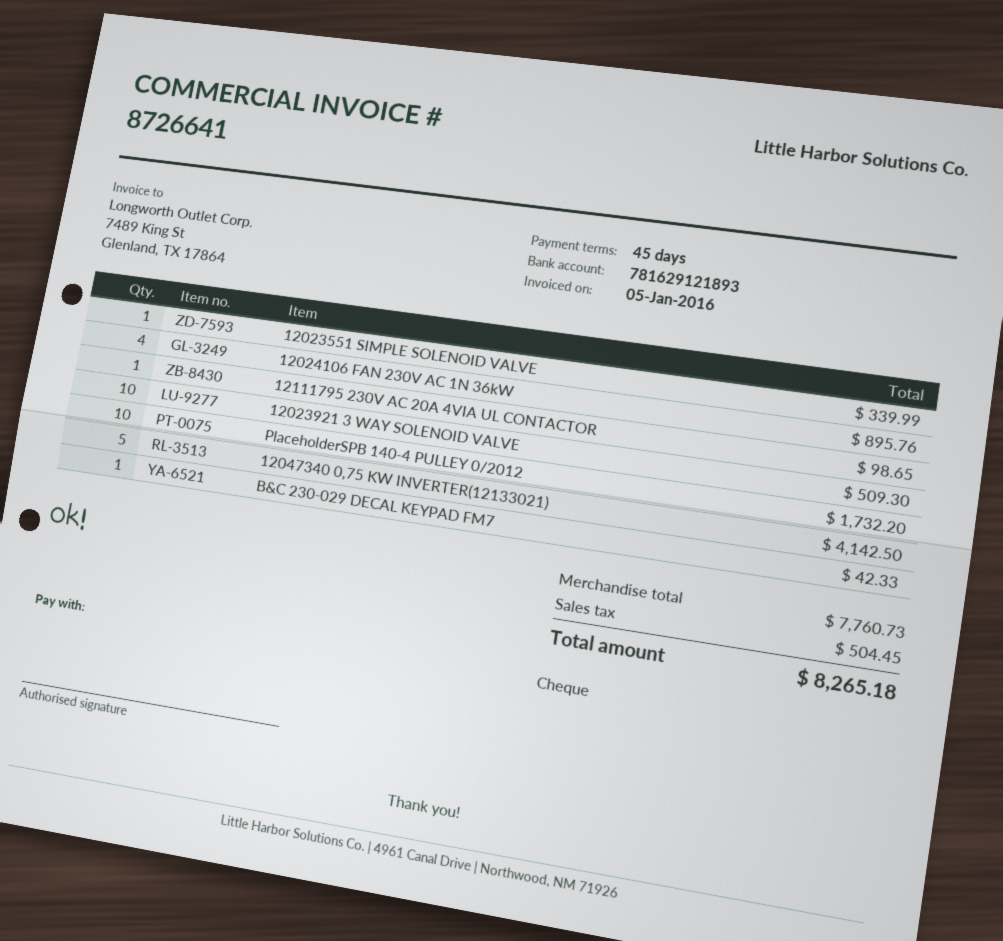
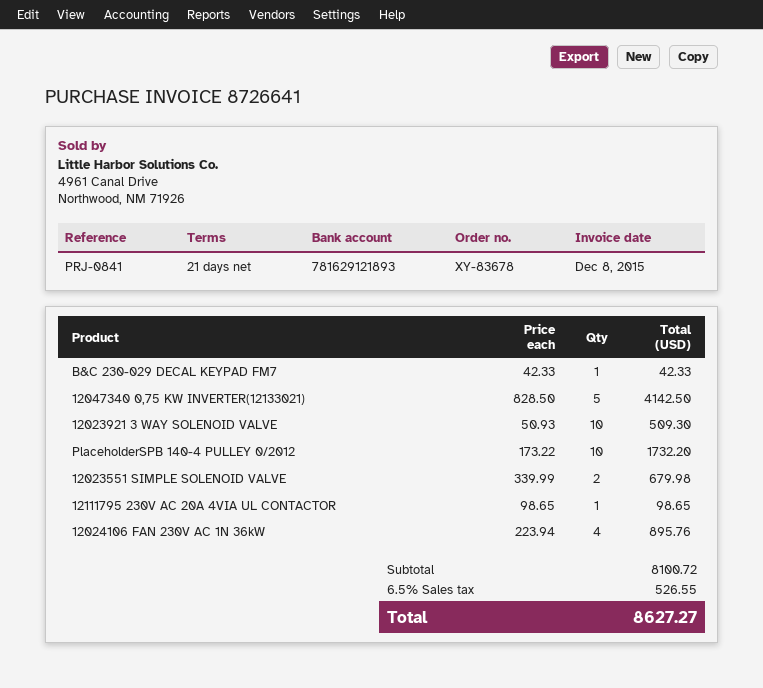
invoice date: 2016-01-05 -> 2015-12-08
payment terms: 45 days -> 21 days
12023551 SIMPLE SOLENOID VALVE: 1 for 339.99 -> 2 for 679.98
subtotal: 7760.73 -> 8100.72
tax: 504.45 -> 526.55
total: 8265.18 -> 8627.27

